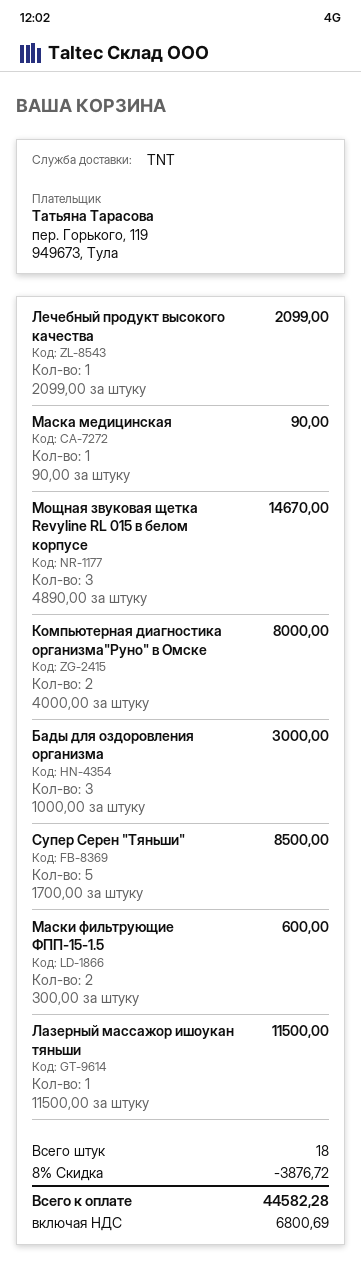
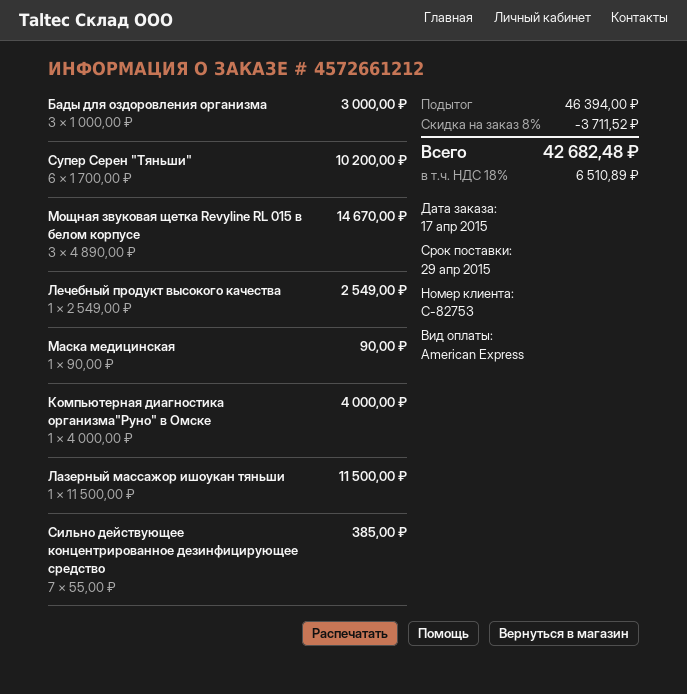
Лечебный продукт высокого качества: 1 x 2099.00 = 2099.00 -> 1 x 2549.00 = 2549.00
Компьютерная диагностика организма"Руно" в Омске: 2 x 4000.00 = 8000.00 -> 1 x 4000.00 = 4000.00
Супер Серен "Тяньши": 5 x 1700.00 = 8500.00 -> 6 x 1700.00 = 10200.00
Маски фильтрующие ФПП-15-1.5: 2 x 300.00 = 600.00 -> none
Сильно действующее концентрированное дезинфицирующее средство: none -> 7 x 55.00 = 385.00
discount: 8% = 3876.72 -> 8% = 3711.52
tax: 6800.69 -> 6510.89
total: 44582.28 -> 42682.48

